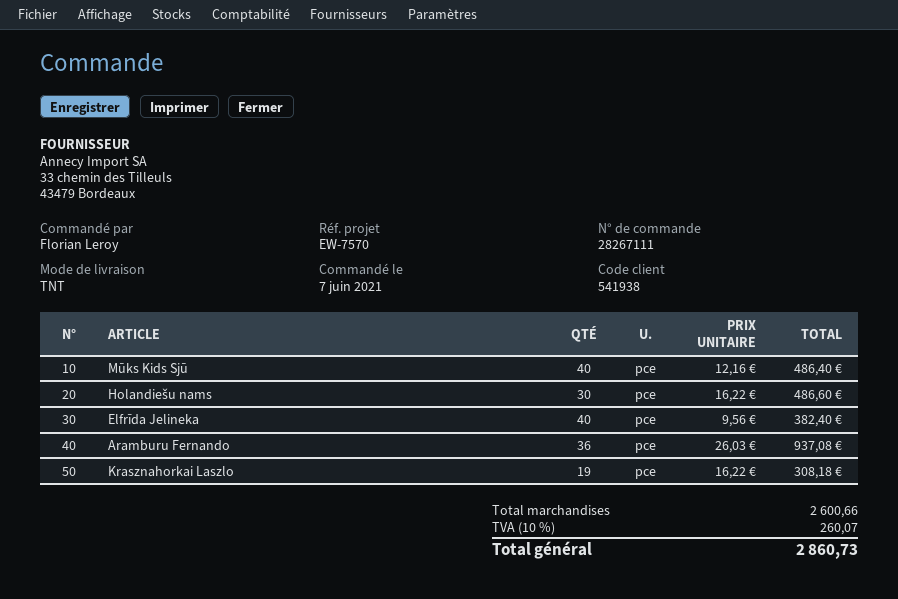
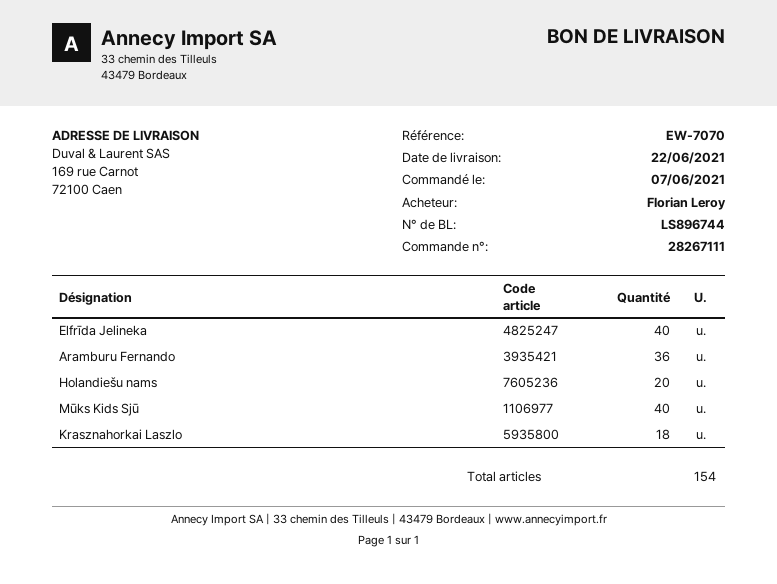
reference: EW-7570 -> EW-7070
Holandiešu nams: 30 -> 20
Krasznahorkai Laszlo: 19 -> 18

